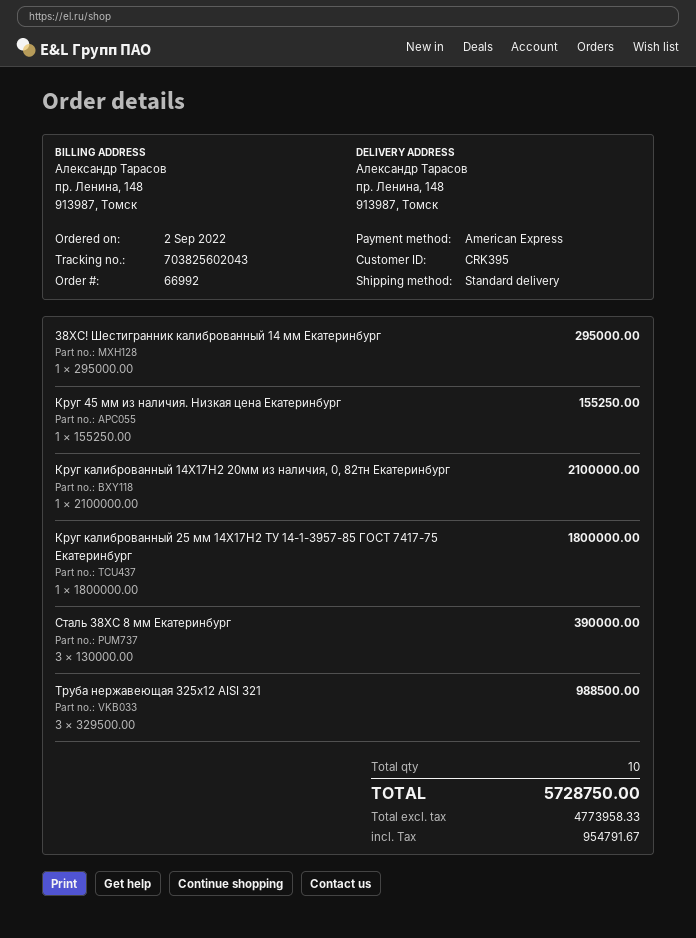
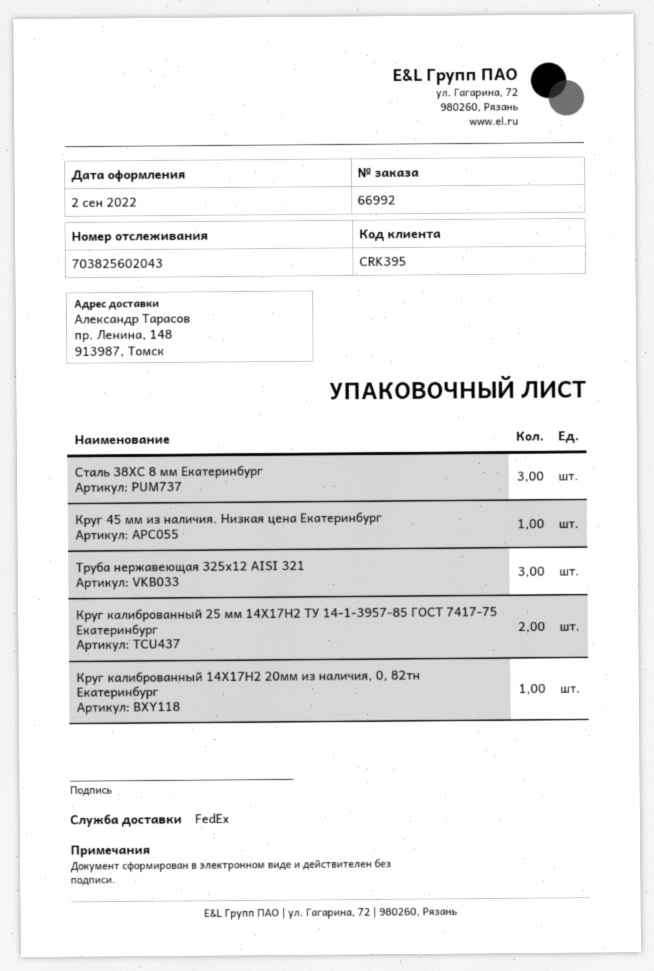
shipping method: standard -> FedEx
38ХС! Шестигранник калиброванный 14 мм Екатеринбург: 1 -> none
Круг калиброванный 25 мм 14Х17Н2 ТУ 14-1-3957-85 ГОСТ 7417-75 Екатеринбург: 1 -> 2

